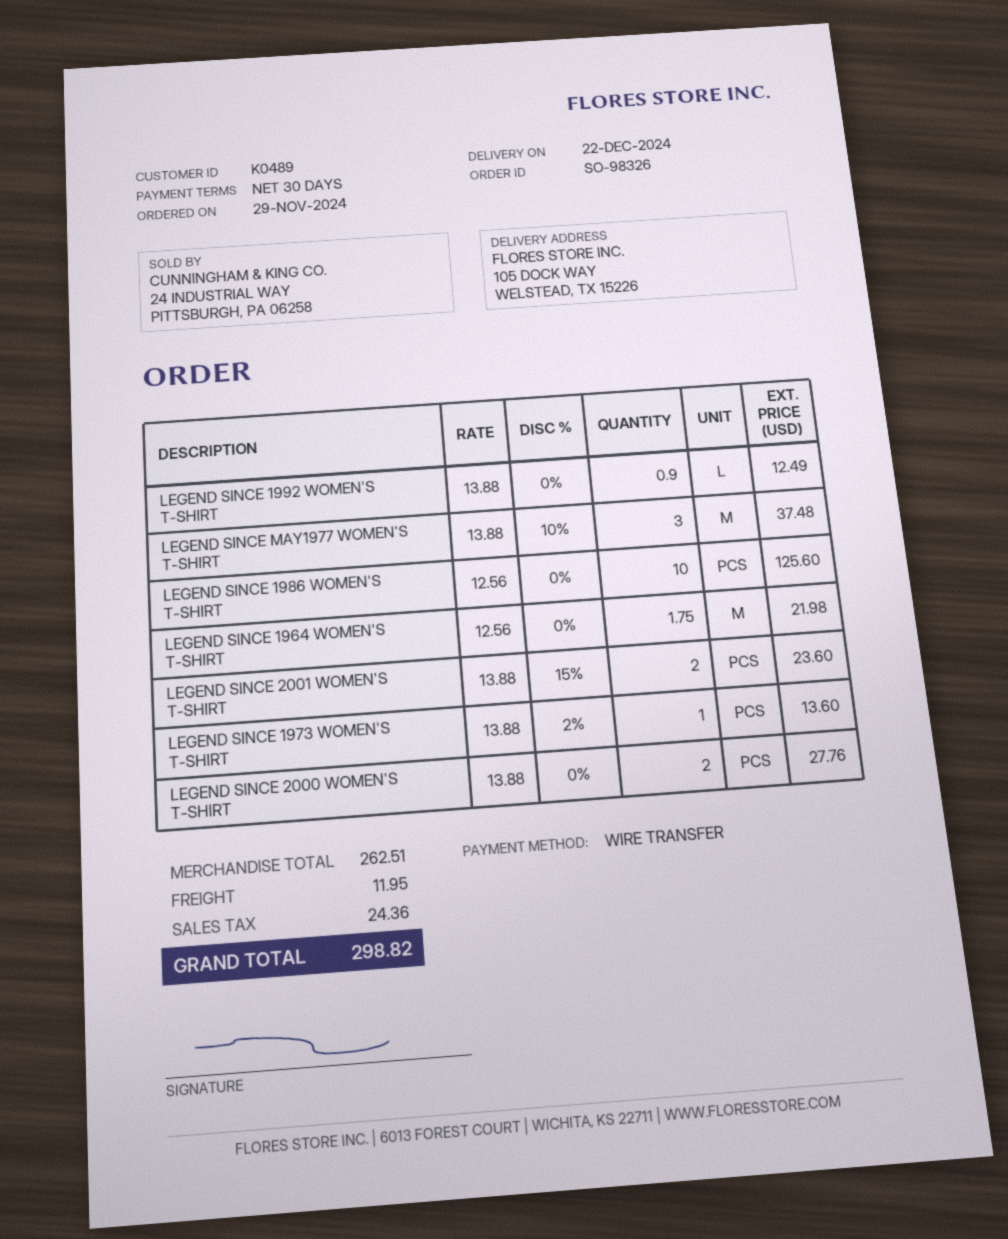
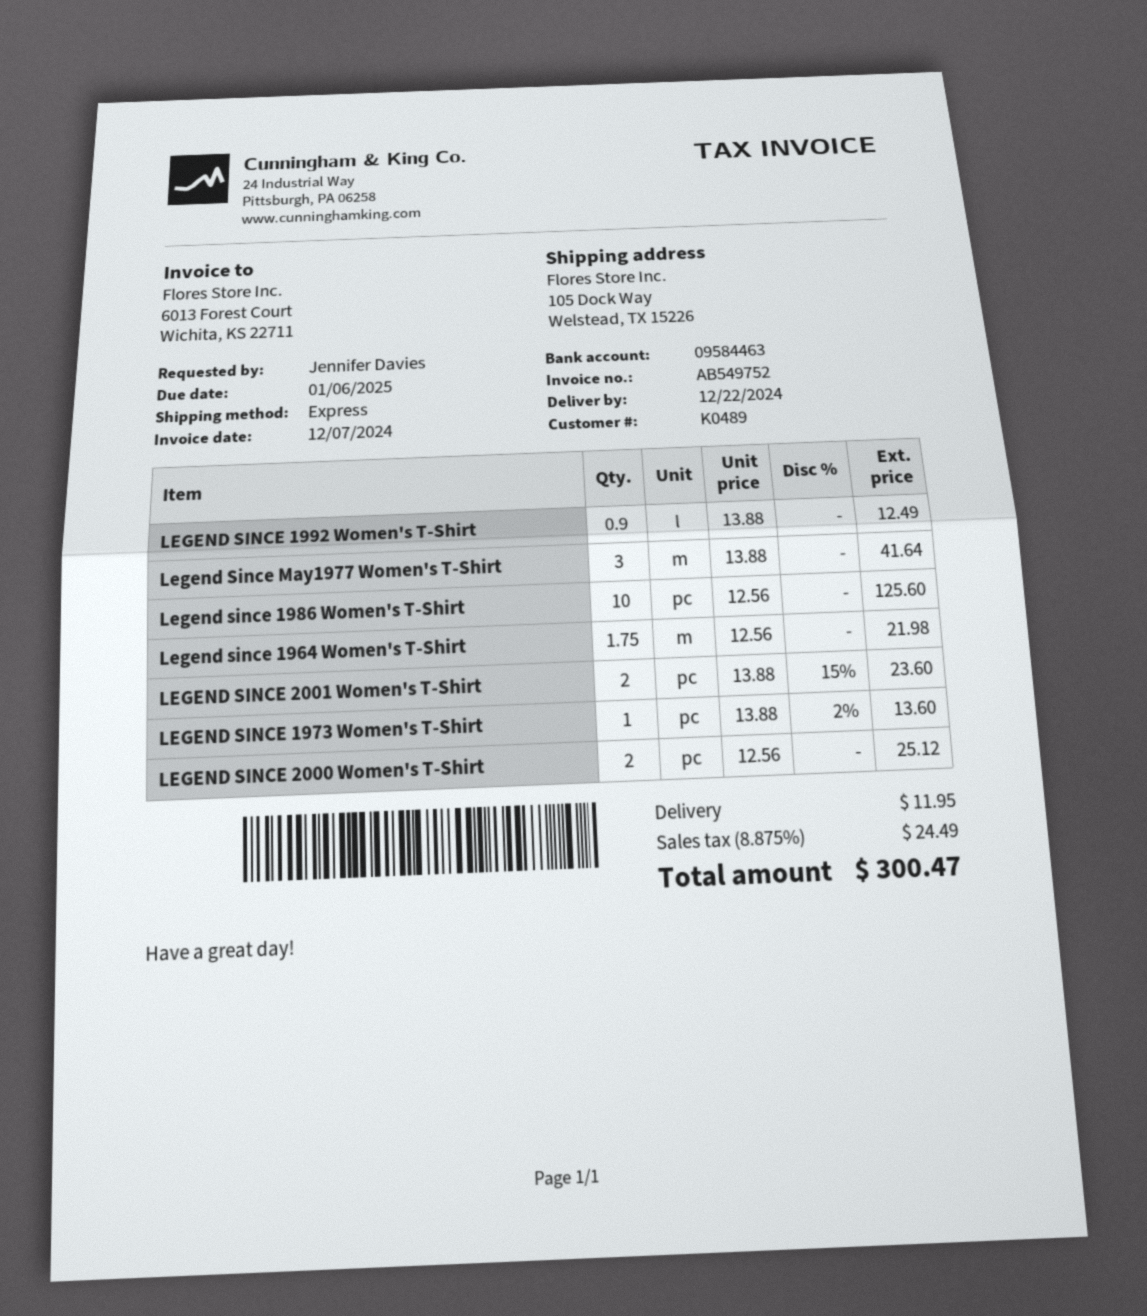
LEGEND SINCE MAY1977 WOMEN'S T-SHIRT: 3 x 13.88 - 10% = 37.48 -> 3 x 13.88 = 41.64
LEGEND SINCE 2000 WOMEN'S T-SHIRT: 2 x 13.88 = 27.76 -> 2 x 12.56 = 25.12
tax: 24.36 -> 24.49
total: 298.82 -> 300.47

